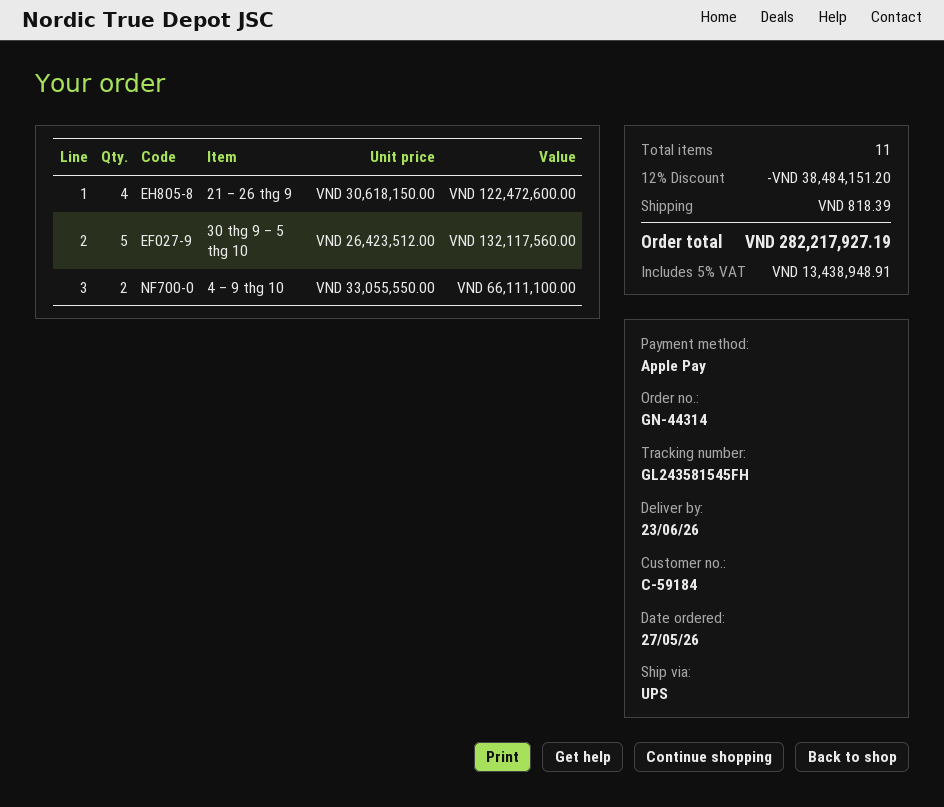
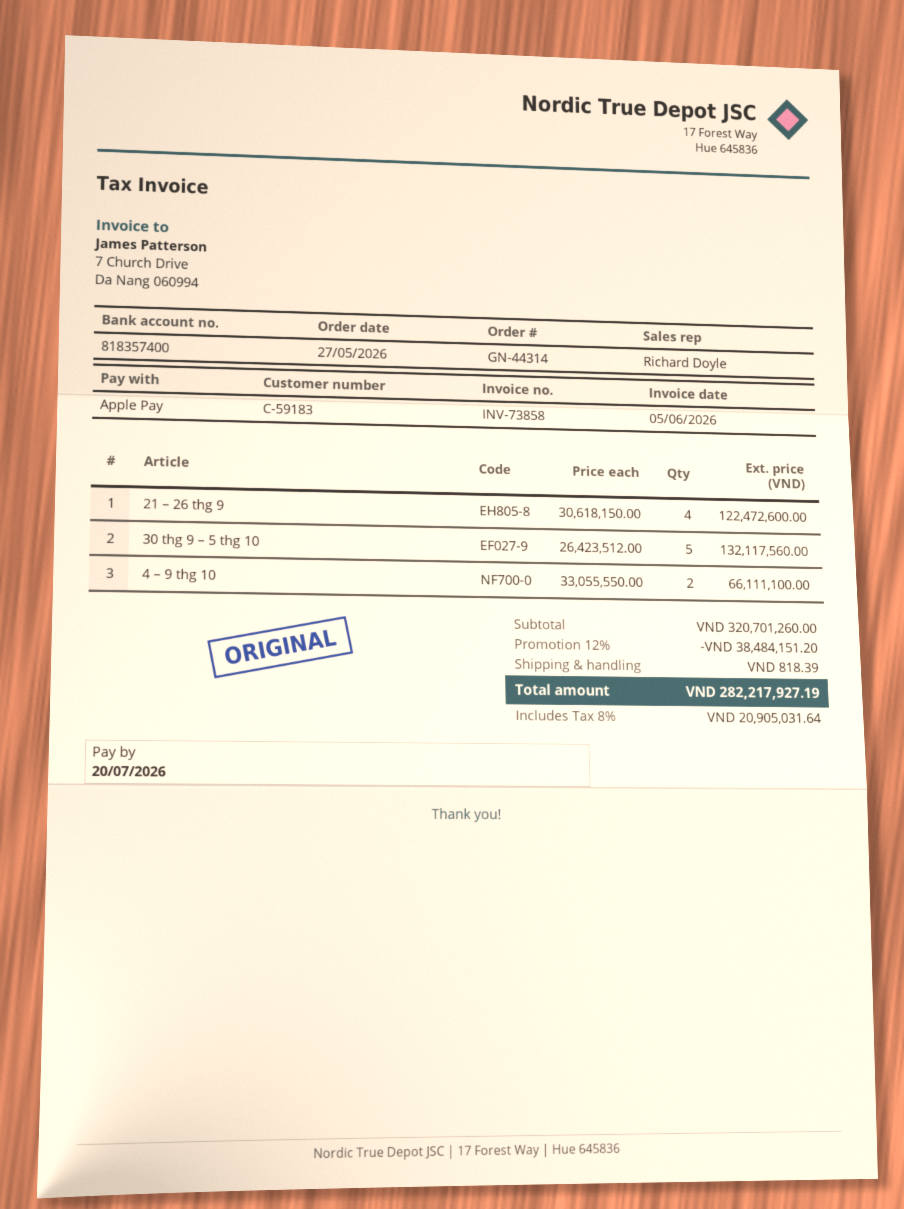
customer number: C-59184 -> C-59183
tax: 5% = 13438948.91 -> 8% = 20905031.64

